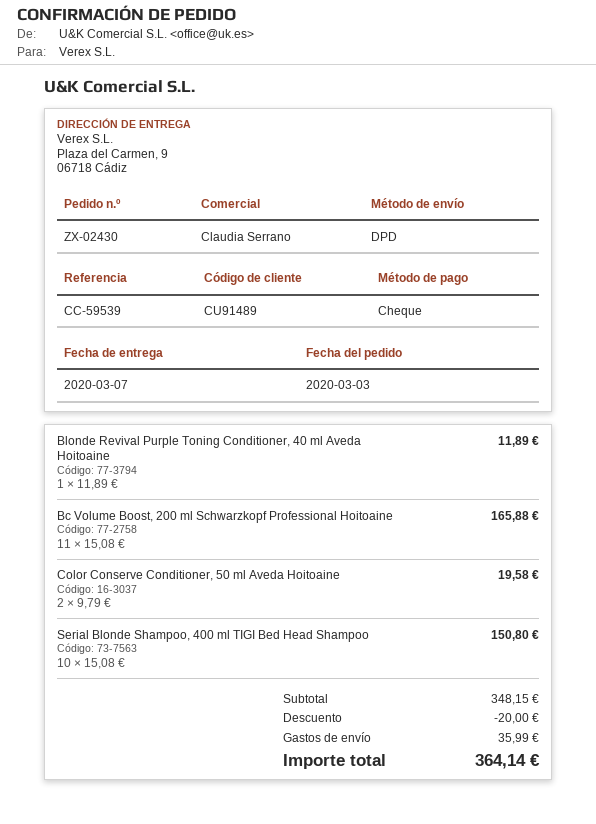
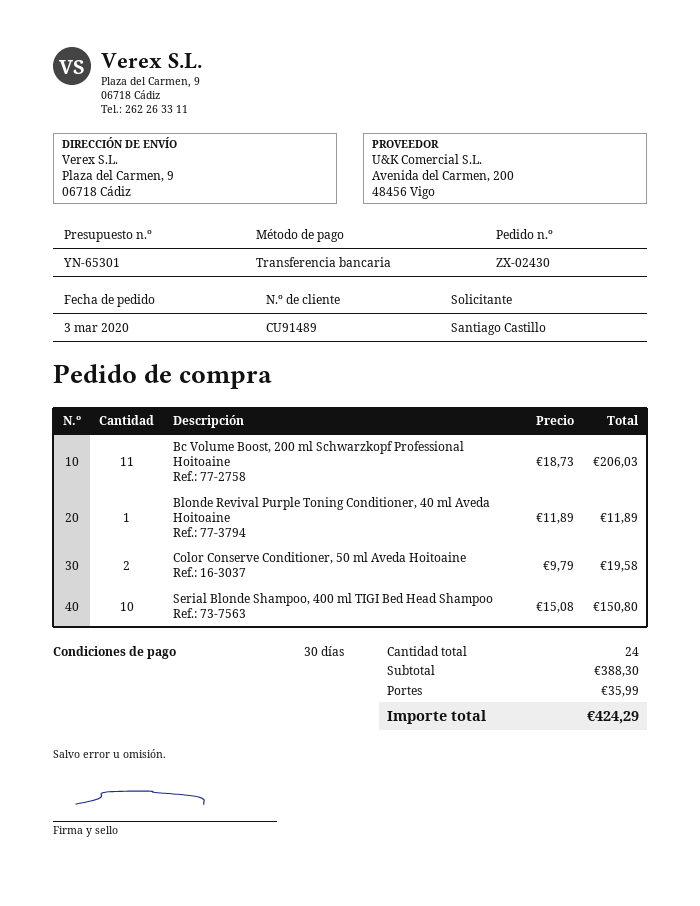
payment method: cheque -> bank transfer
Bc Volume Boost, 200 ml Schwarzkopf Professional Hoitoaine: 11 x 15.08 = 165.88 -> 11 x 18.73 = 206.03
subtotal: 348.15 -> 388.30
discount: 20.00 -> none
total: 364.14 -> 424.29

